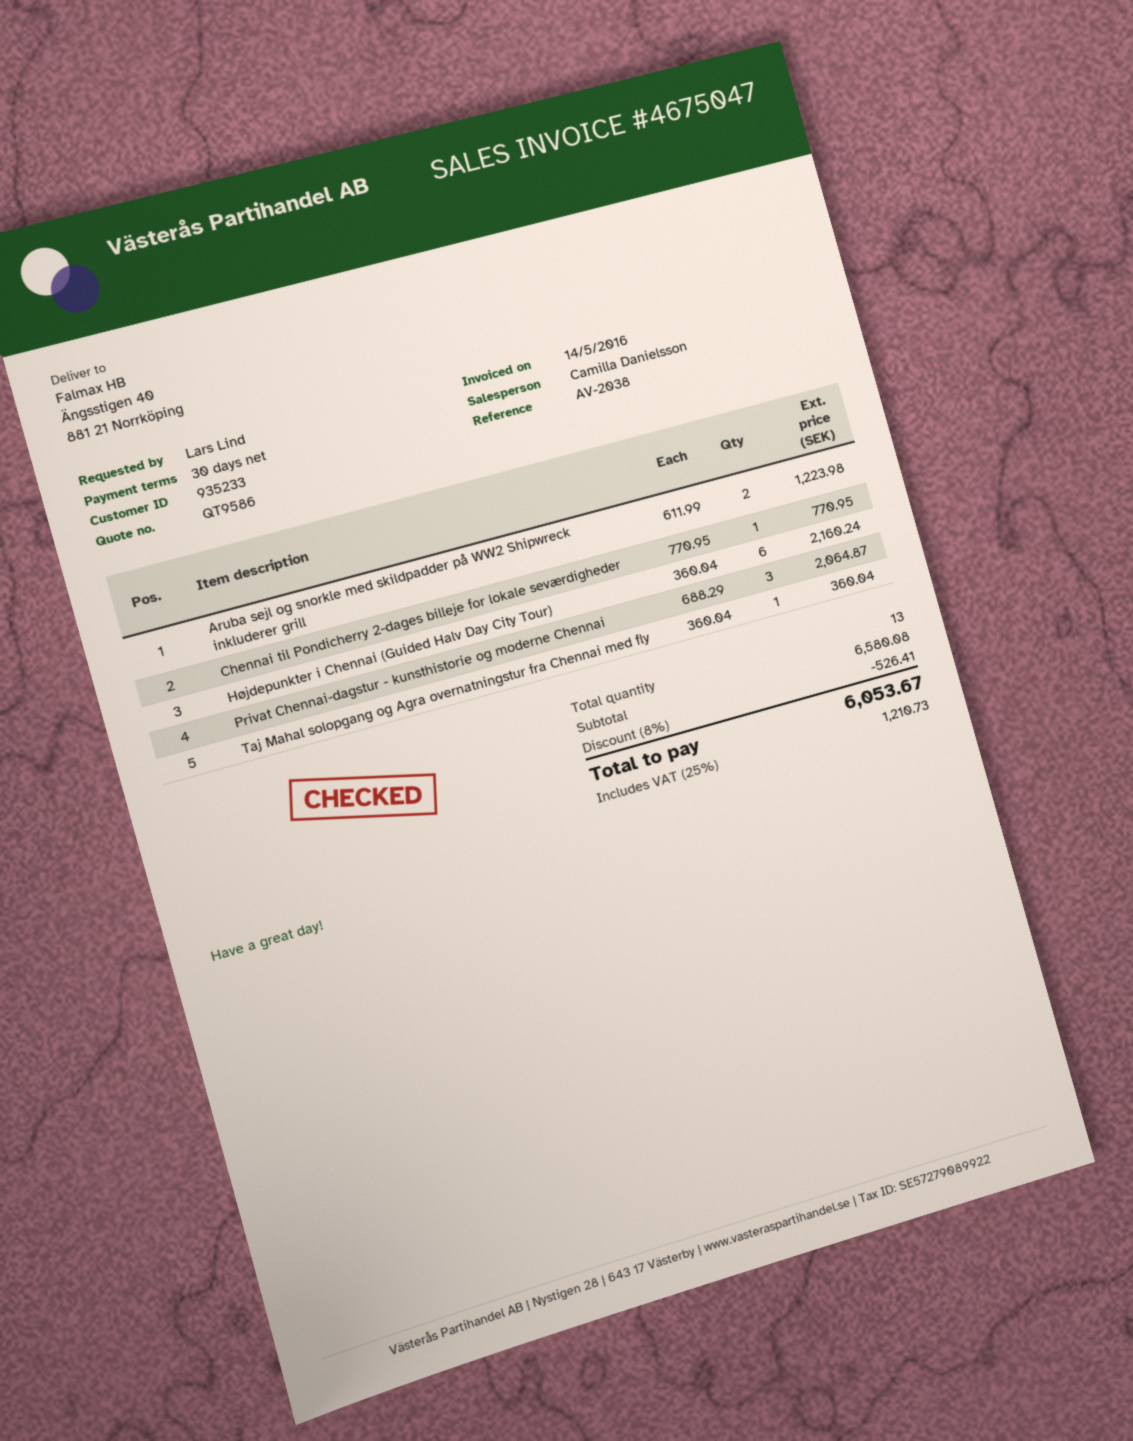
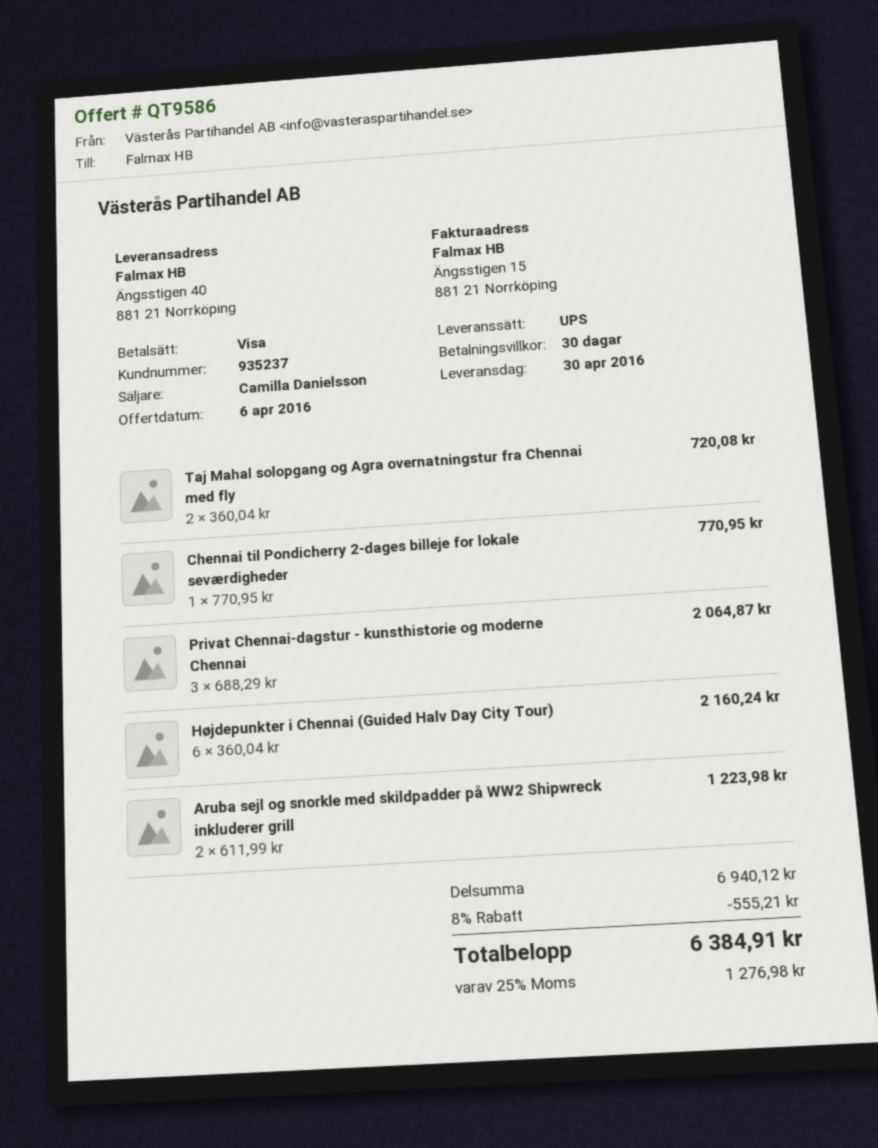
customer number: 935233 -> 935237
Taj Mahal solopgang og Agra overnatningstur fra Chennai med fly: 1 x 360.04 = 360.04 -> 2 x 360.04 = 720.08
subtotal: 6580.08 -> 6940.12
discount: 8% = 526.41 -> 8% = 555.21
tax: 25% = 1210.73 -> 25% = 1276.98
total: 6053.67 -> 6384.91

